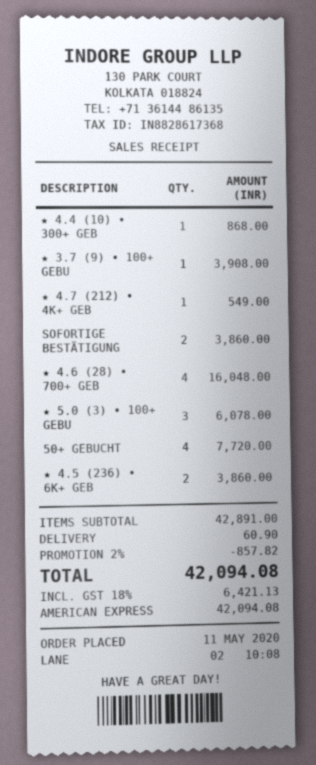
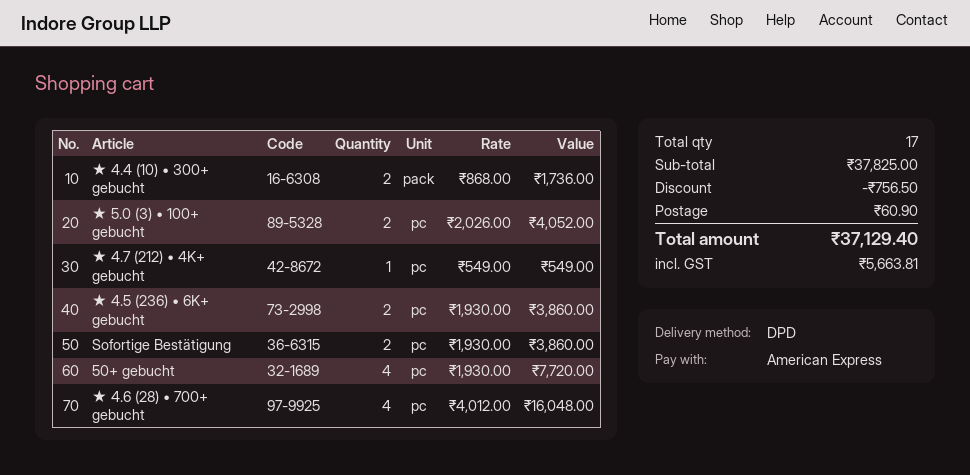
★ 4.4 (10) • 300+ GEB: 1 for 868.00 -> 2 for 1736.00
★ 3.7 (9) • 100+ GEBU: 1 for 3908.00 -> none
★ 5.0 (3) • 100+ GEBU: 3 for 6078.00 -> 2 for 4052.00
subtotal: 42891.00 -> 37825.00
discount: 857.82 -> 756.50
tax: 6421.13 -> 5663.81
total: 42094.08 -> 37129.40

